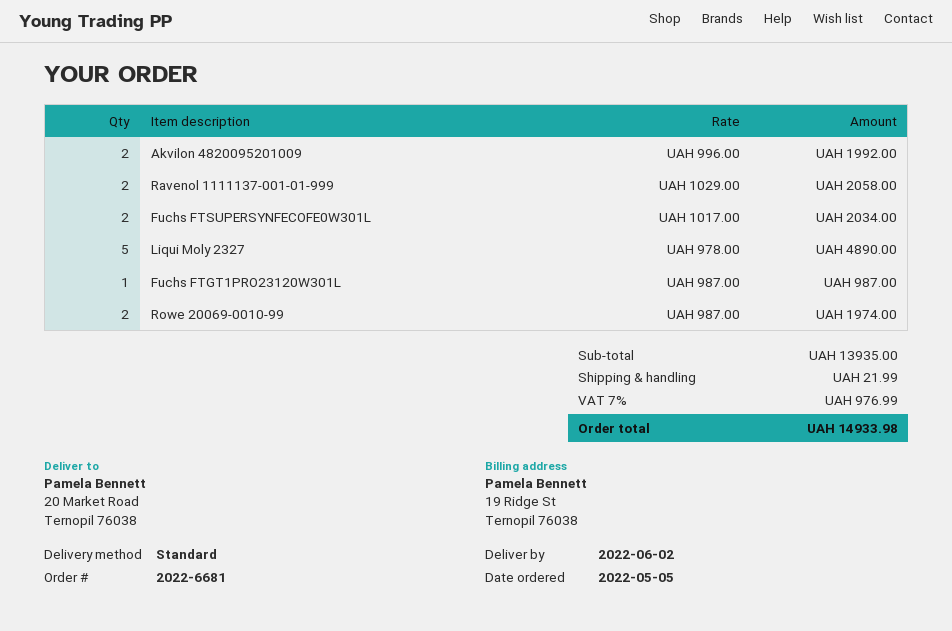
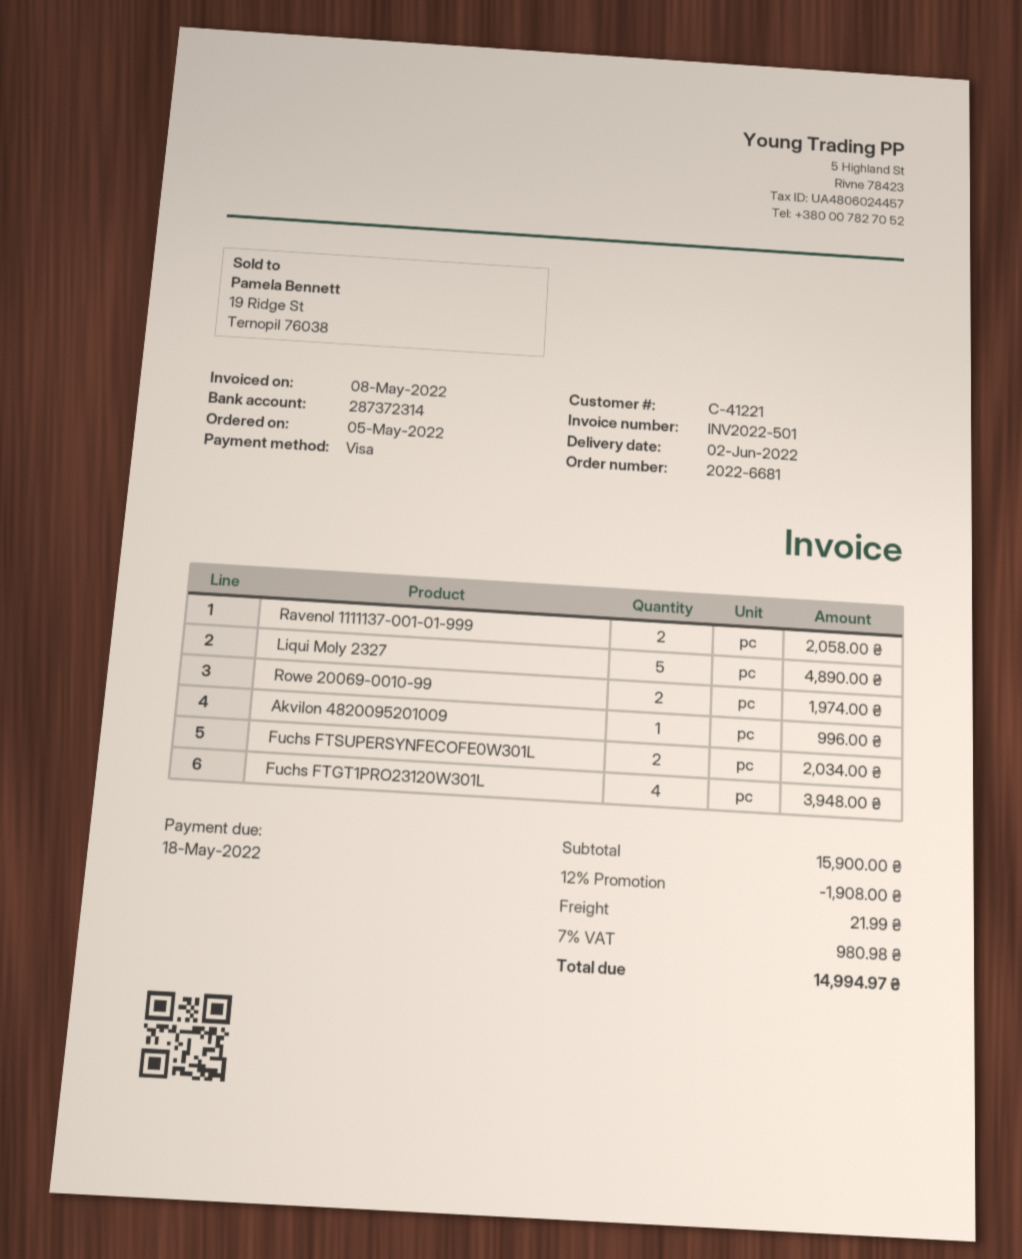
Akvilon 4820095201009: 2 for 1992.00 -> 1 for 996.00
Fuchs FTGT1PRO23120W301L: 1 for 987.00 -> 4 for 3948.00
subtotal: 13935.00 -> 15900.00
discount: none -> 12% = 1908.00
tax: 7% = 976.99 -> 7% = 980.98
total: 14933.98 -> 14994.97

